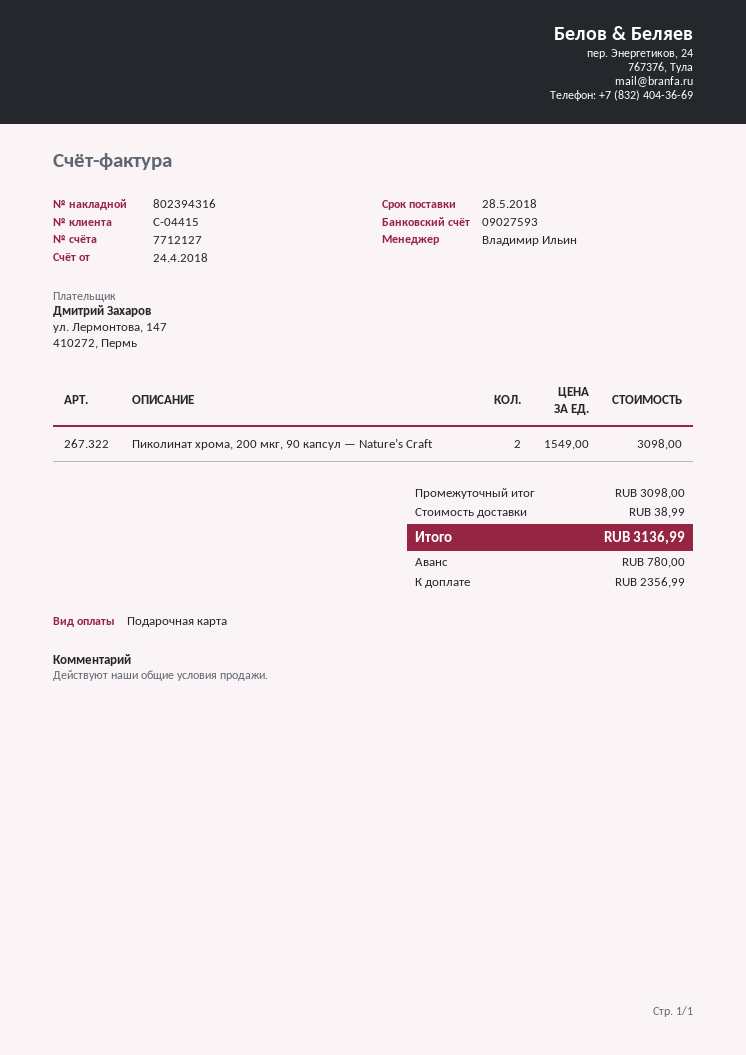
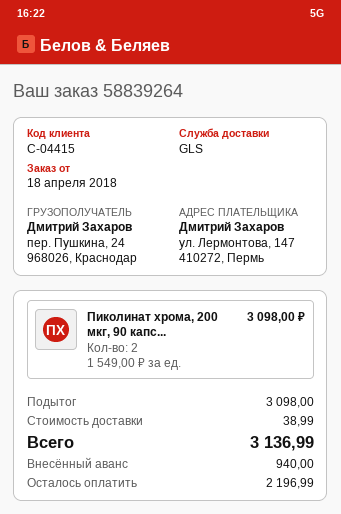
deposit: 780.00 -> 940.00
balance: 2356.99 -> 2196.99

